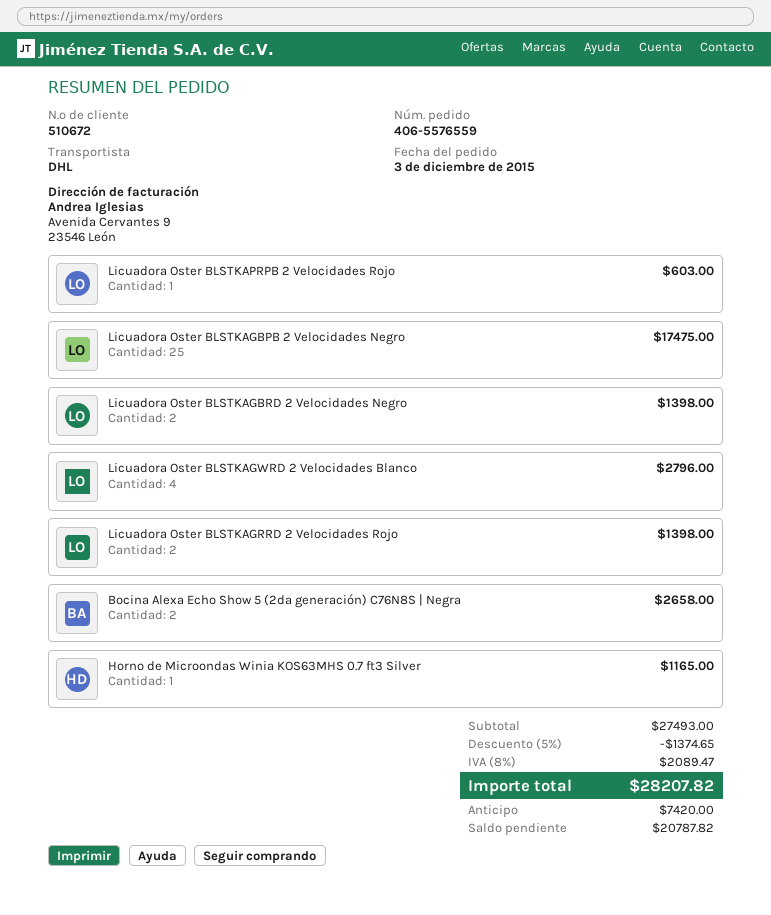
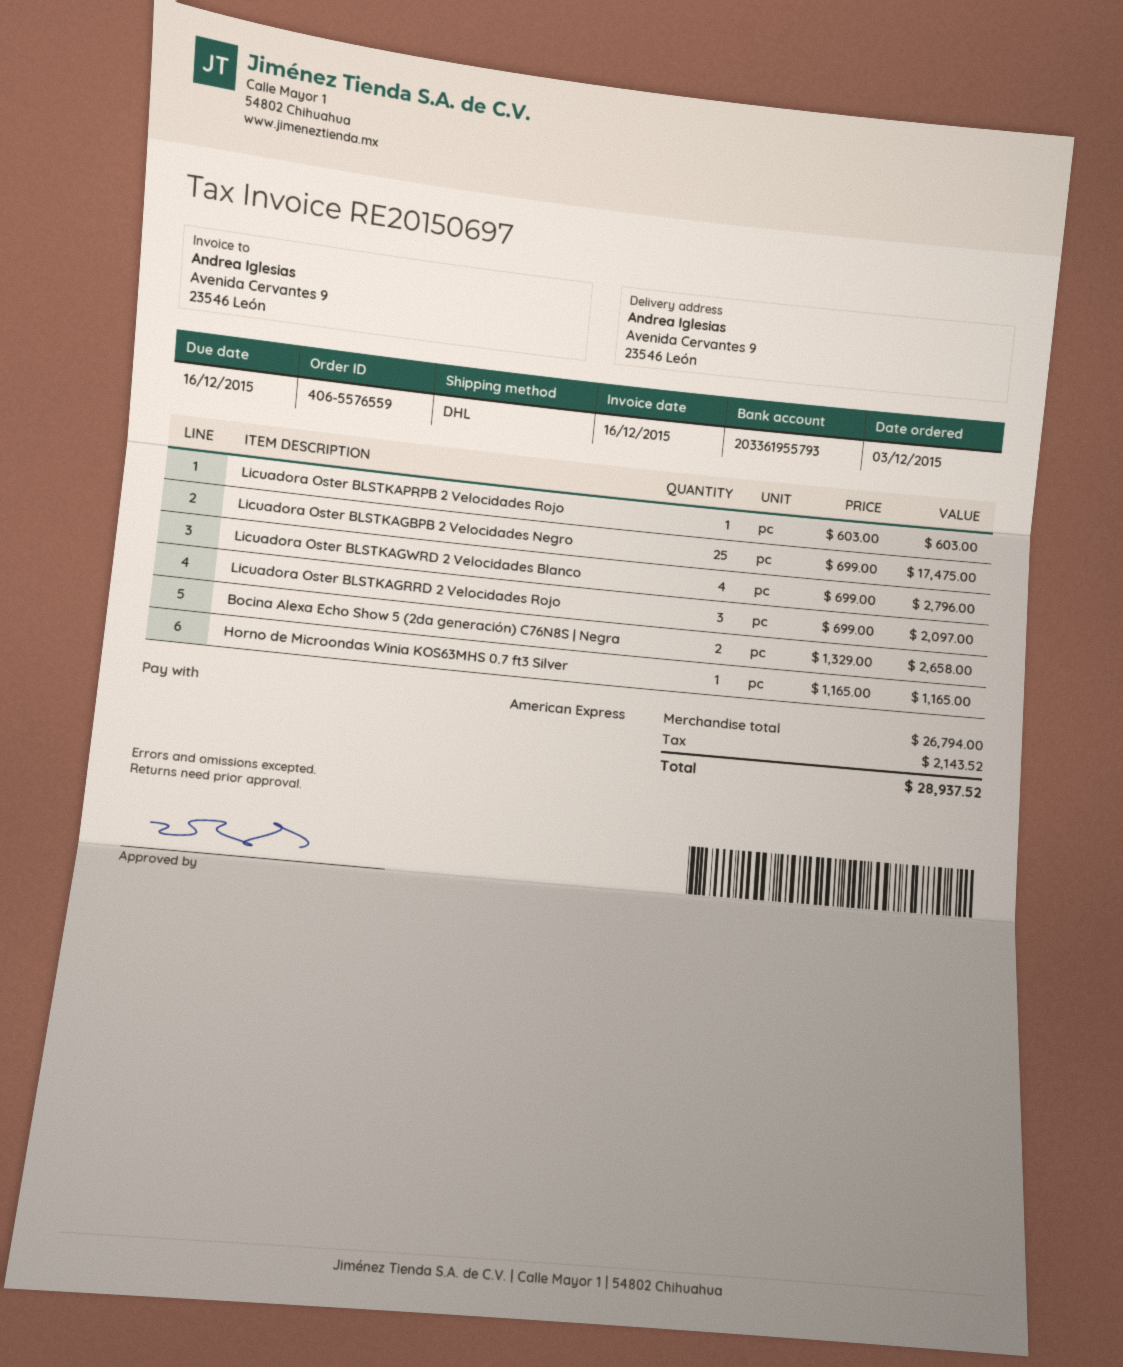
Licuadora Oster BLSTKAGBRD 2 Velocidades Negro: 2 for 1398.00 -> none
Licuadora Oster BLSTKAGRRD 2 Velocidades Rojo: 2 for 1398.00 -> 3 for 2097.00
subtotal: 27493.00 -> 26794.00
discount: 5% = 1374.65 -> none
tax: 2089.47 -> 2143.52
total: 28207.82 -> 28937.52

